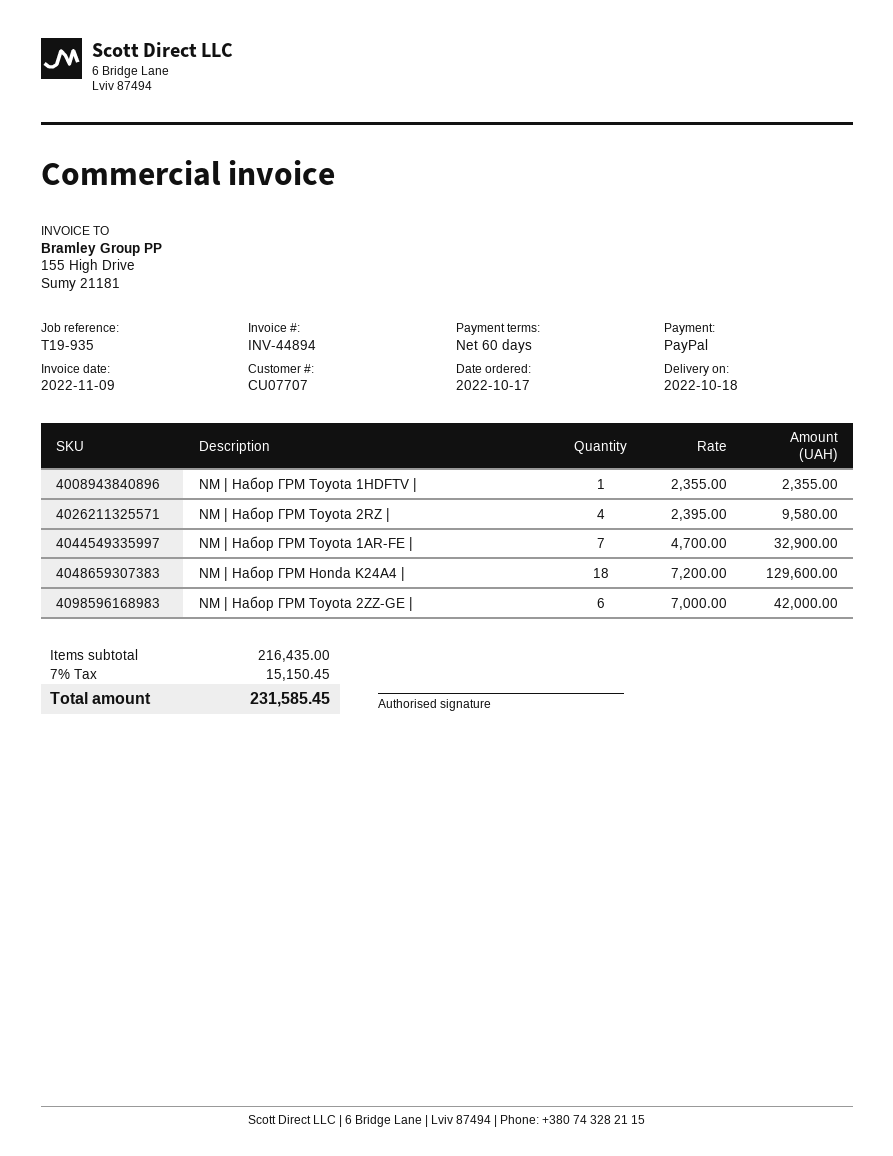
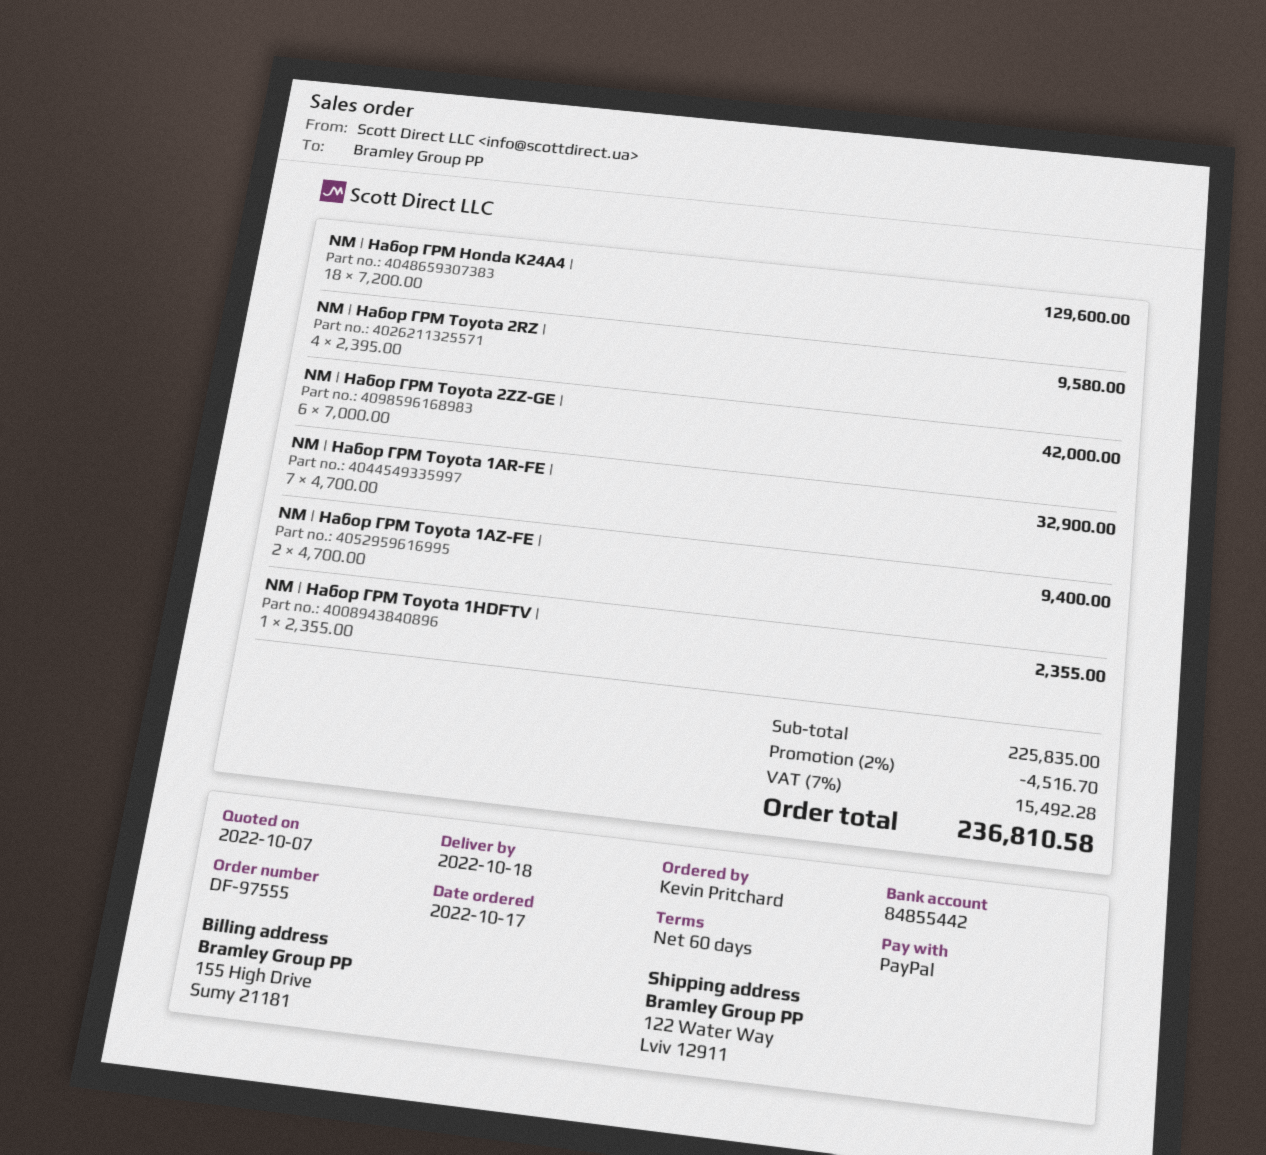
NM | Набор ГРМ Toyota 1AZ-FE |: none -> 2 x 4700.00 = 9400.00
subtotal: 216435.00 -> 225835.00
discount: none -> 2% = 4516.70
tax: 7% = 15150.45 -> 7% = 15492.28
total: 231585.45 -> 236810.58

